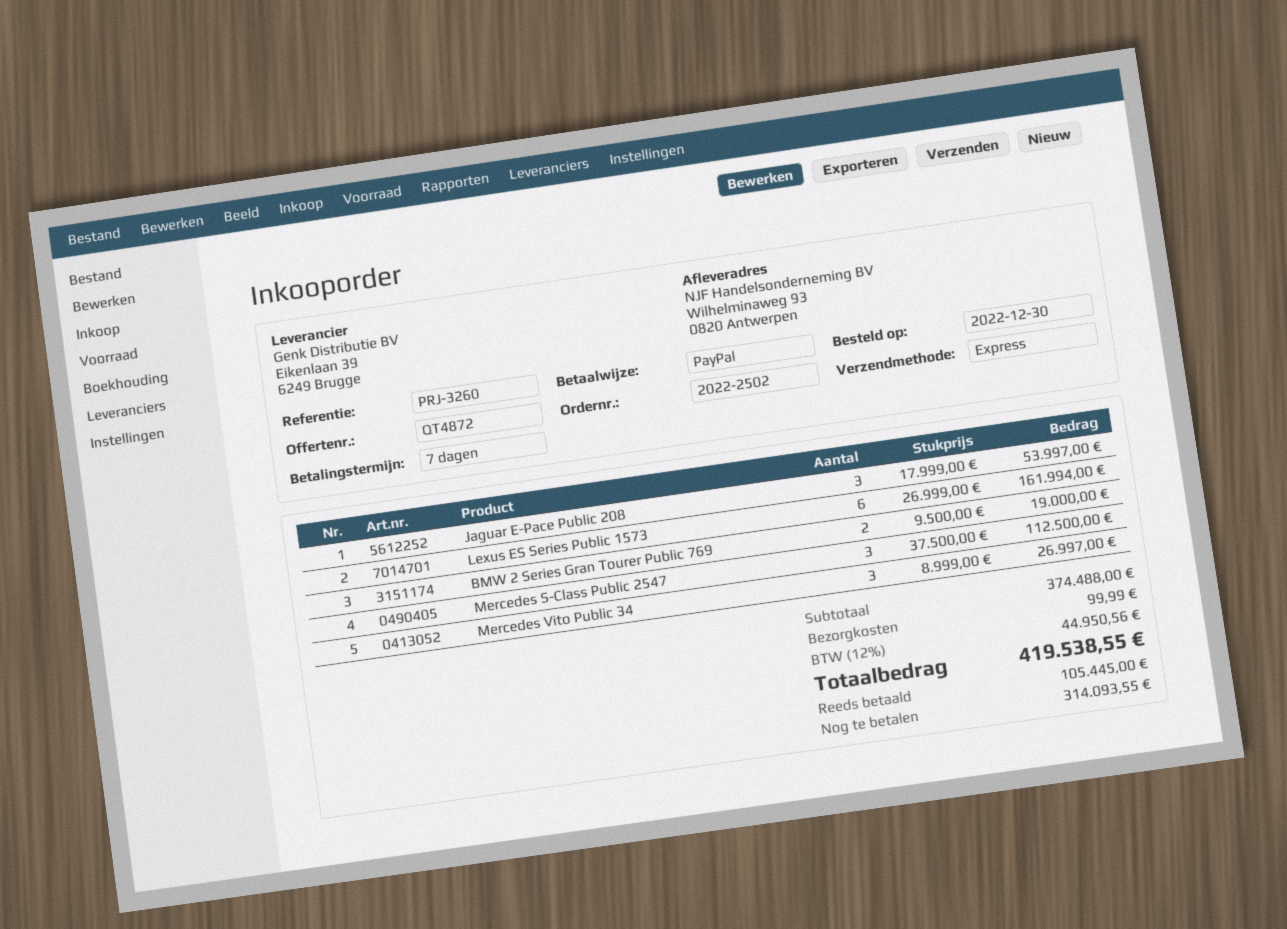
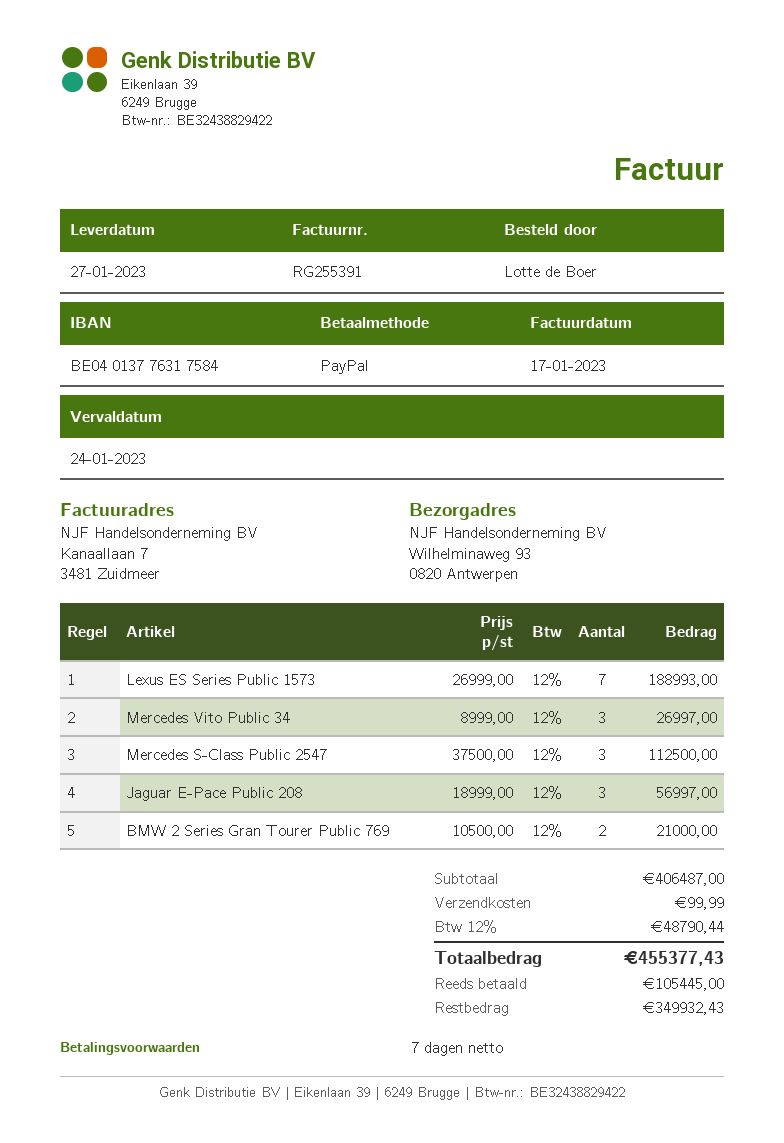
Jaguar E-Pace Public 208: 3 x 17999.00 = 53997.00 -> 3 x 18999.00 = 56997.00
Lexus ES Series Public 1573: 6 x 26999.00 = 161994.00 -> 7 x 26999.00 = 188993.00
BMW 2 Series Gran Tourer Public 769: 2 x 9500.00 = 19000.00 -> 2 x 10500.00 = 21000.00
subtotal: 374488.00 -> 406487.00
tax: 12% = 44950.56 -> 12% = 48790.44
total: 419538.55 -> 455377.43
balance: 314093.55 -> 349932.43

